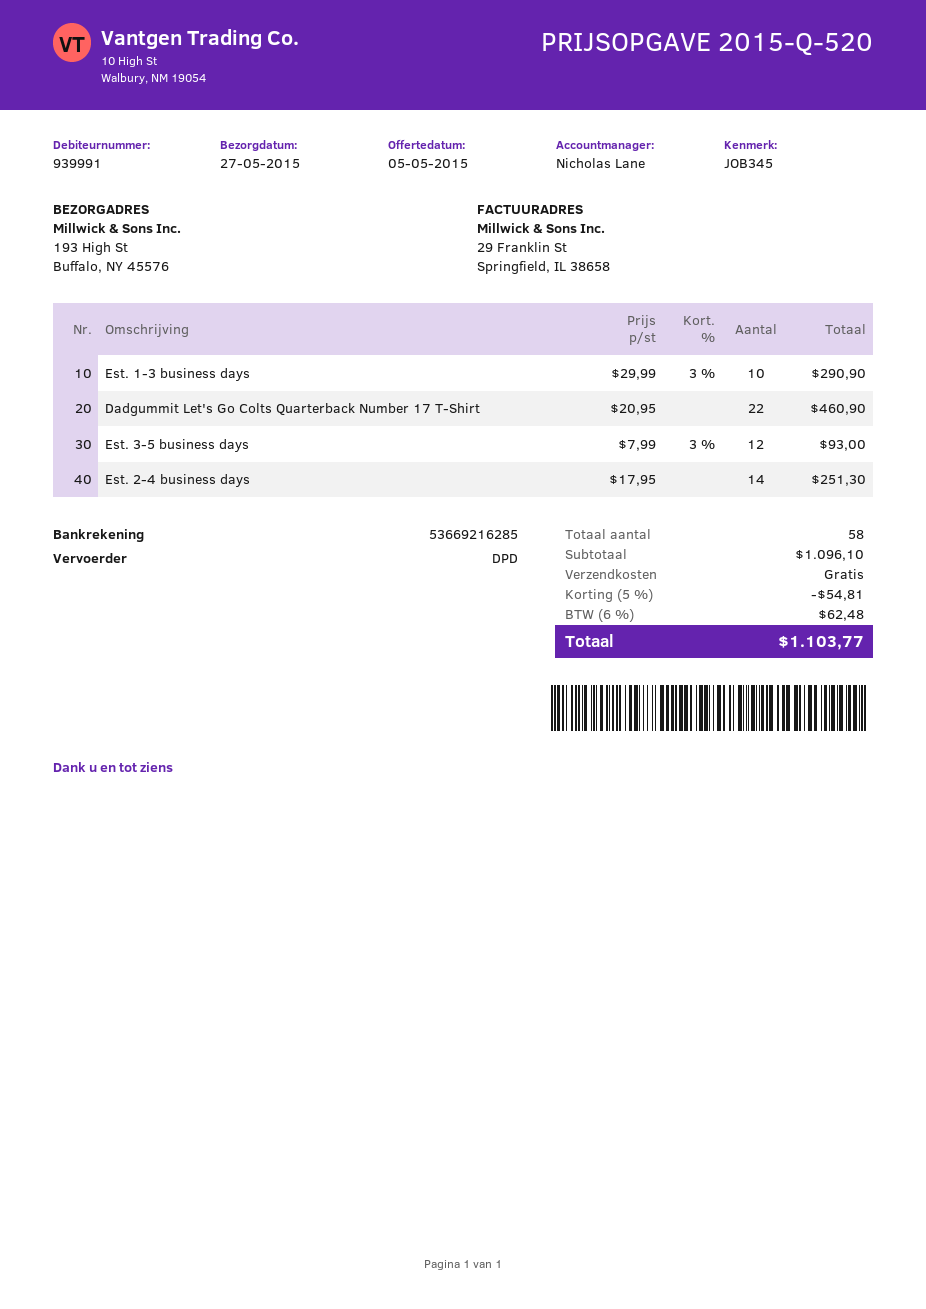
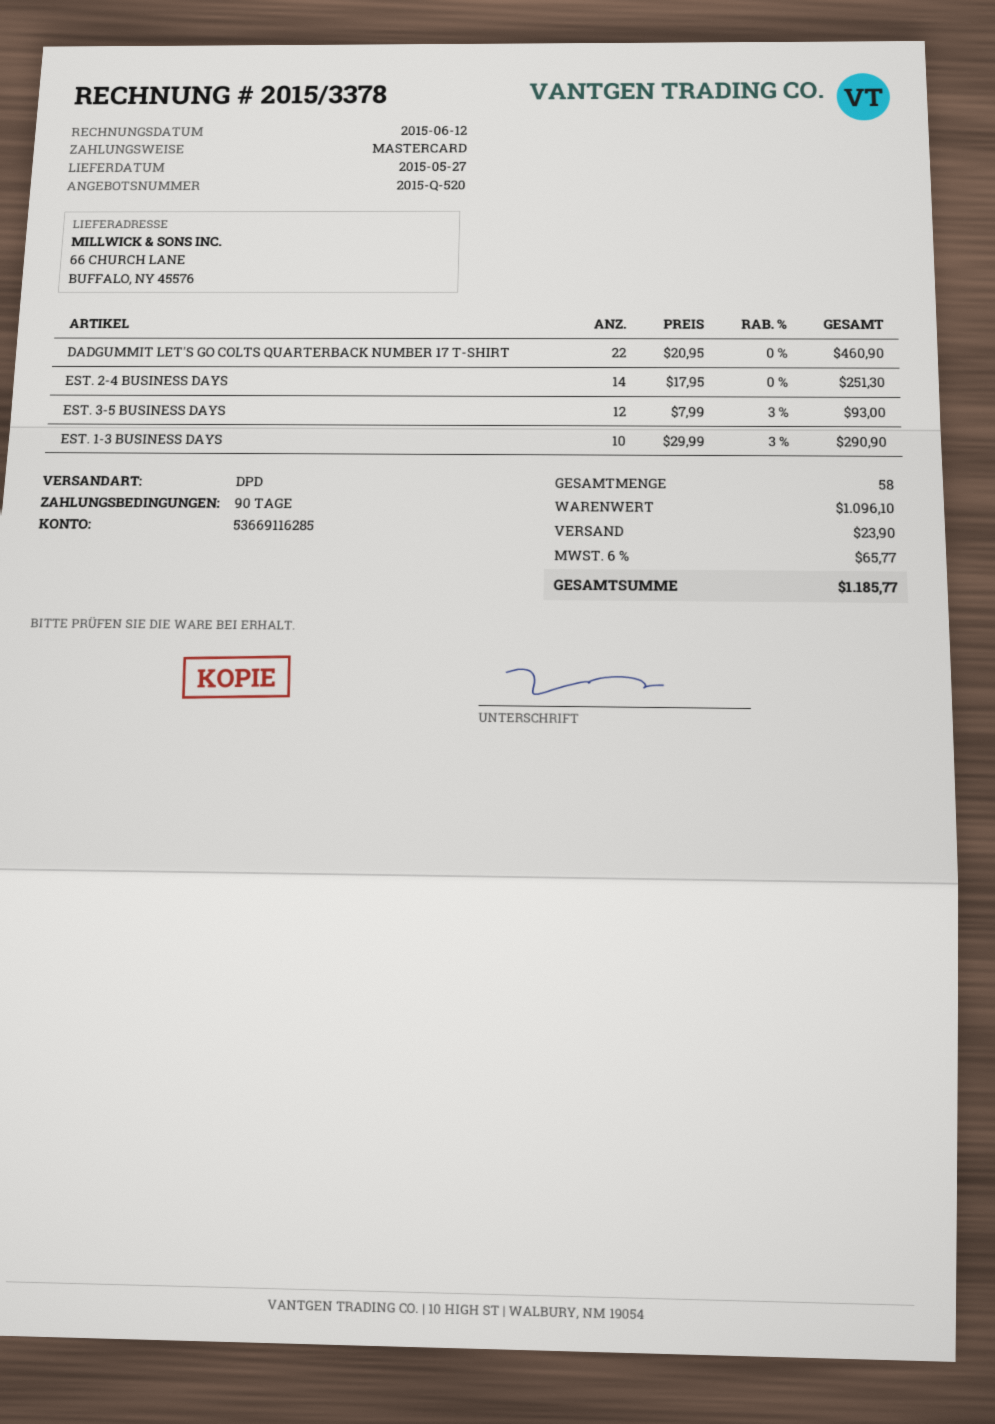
bank account: 53669216285 -> 53669116285
ship to: 193 High St, Buffalo, NY 45576 -> 66 CHURCH LANE, BUFFALO, NY 45576
discount: 5% = 54.81 -> none
shipping: 0.00 -> 23.90
tax: 6% = 62.48 -> 6% = 65.77
total: 1103.77 -> 1185.77

